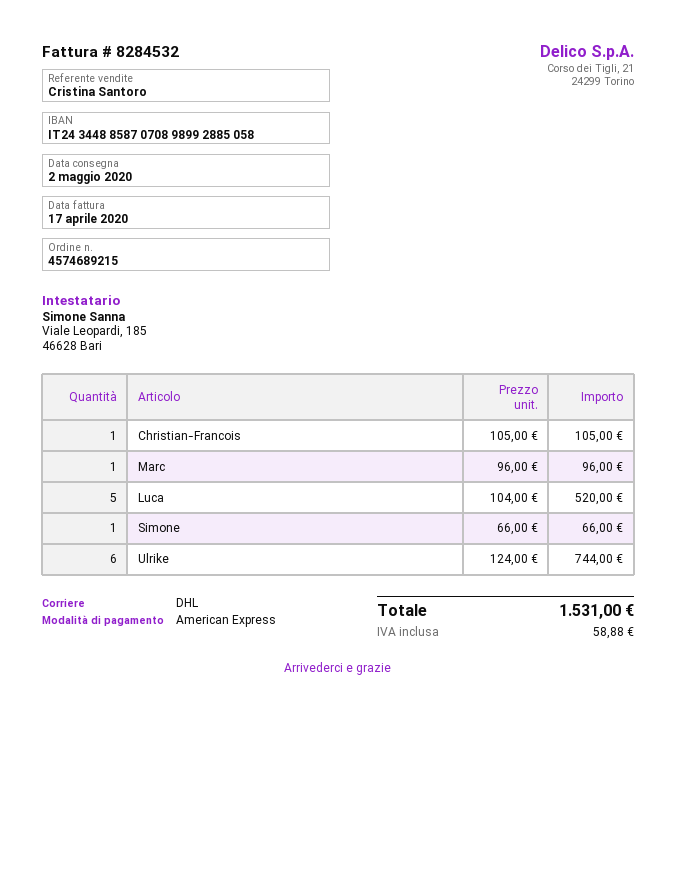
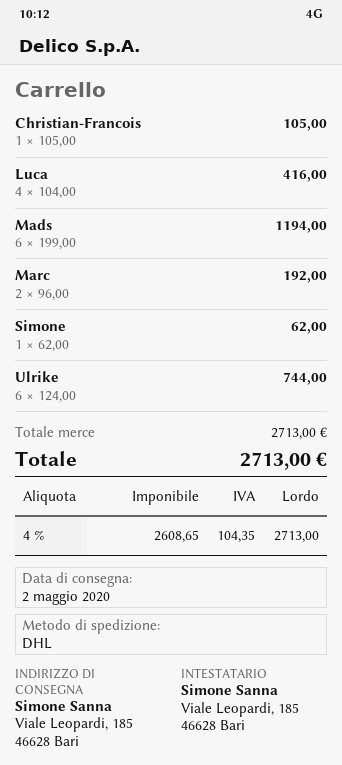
Marc: 1 x 96.00 = 96.00 -> 2 x 96.00 = 192.00
Luca: 5 x 104.00 = 520.00 -> 4 x 104.00 = 416.00
Simone: 1 x 66.00 = 66.00 -> 1 x 62.00 = 62.00
Mads: none -> 6 x 199.00 = 1194.00
tax: 58.88 -> 104.35
total: 1531.00 -> 2713.00

